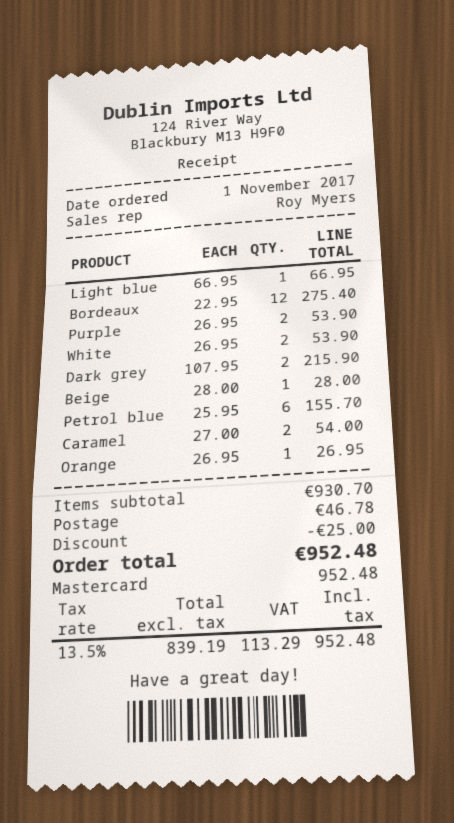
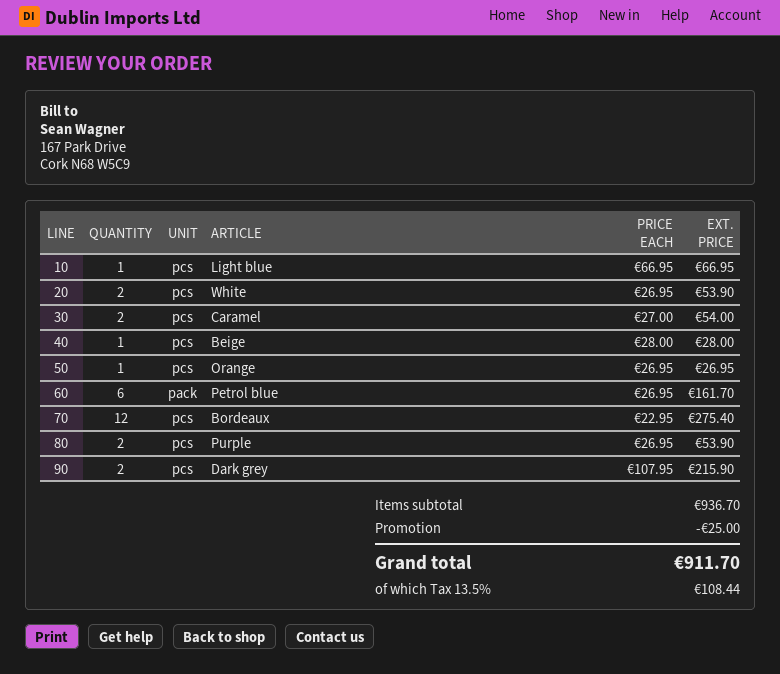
Petrol blue: 6 x 25.95 = 155.70 -> 6 x 26.95 = 161.70
subtotal: 930.70 -> 936.70
shipping: 46.78 -> none
tax: 13.5% = 113.29 -> 13.5% = 108.44
total: 952.48 -> 911.70

